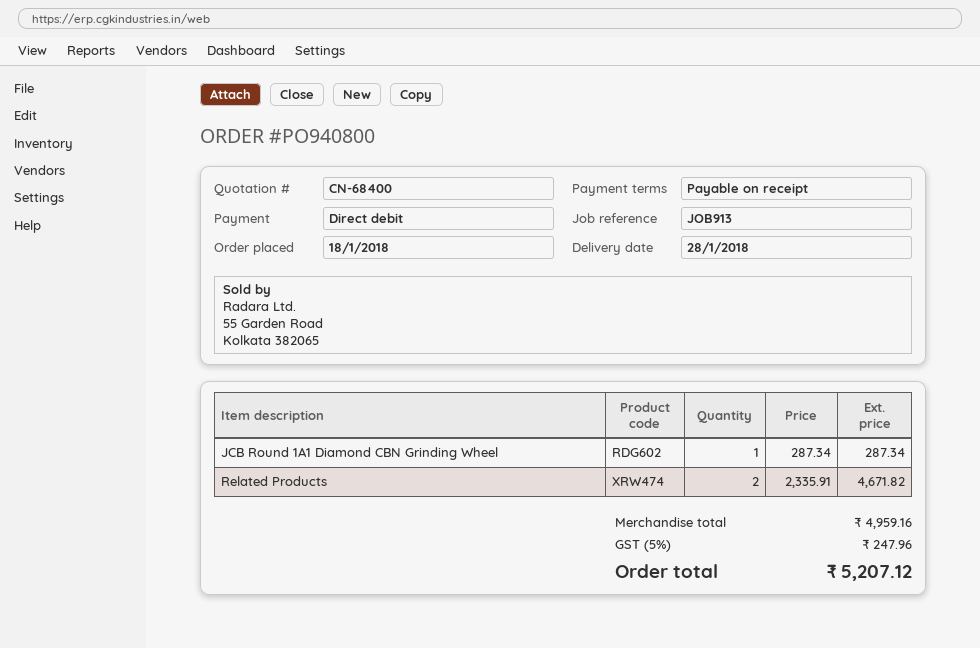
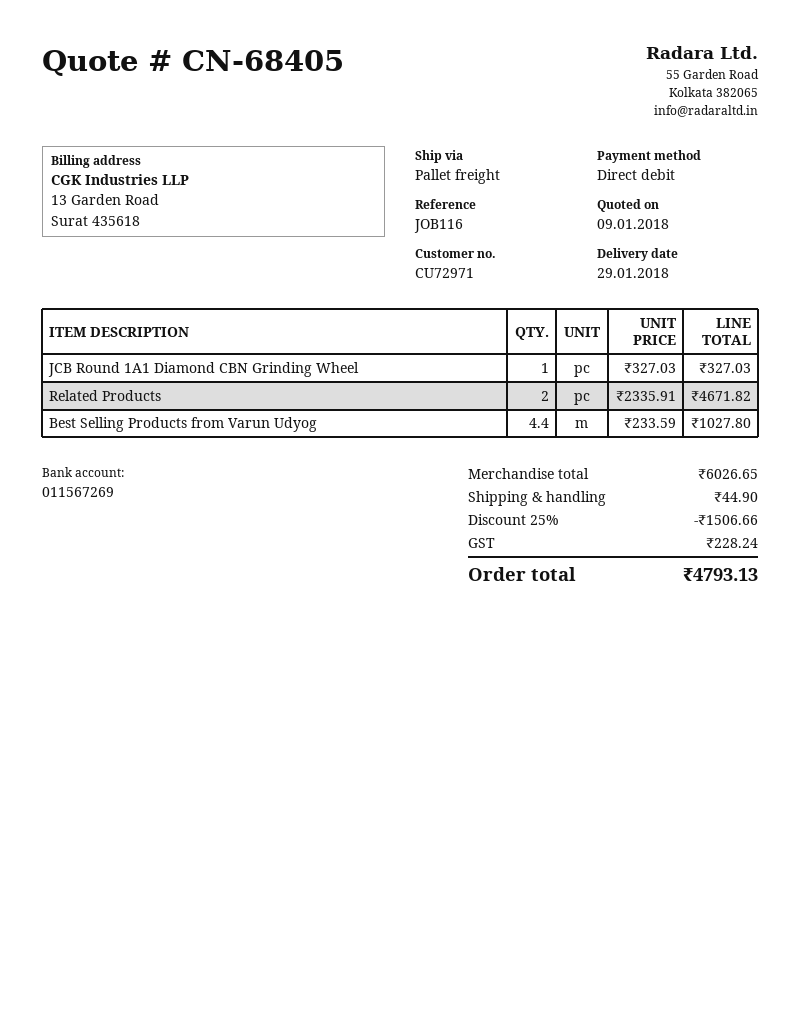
quote number: CN-68400 -> CN-68405
delivery date: 2018-01-28 -> 2018-01-29
reference: JOB913 -> JOB116
JCB Round 1A1 Diamond CBN Grinding Wheel: 1 x 287.34 = 287.34 -> 1 x 327.03 = 327.03
Best Selling Products from Varun Udyog: none -> 4.4 x 233.59 = 1027.80
subtotal: 4959.16 -> 6026.65
discount: none -> 25% = 1506.66
shipping: none -> 44.90
tax: 247.96 -> 228.24
total: 5207.12 -> 4793.13

